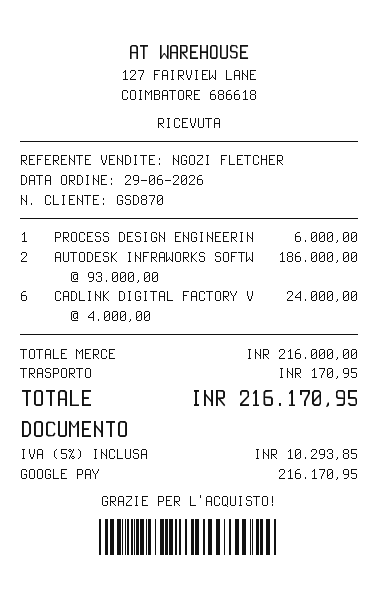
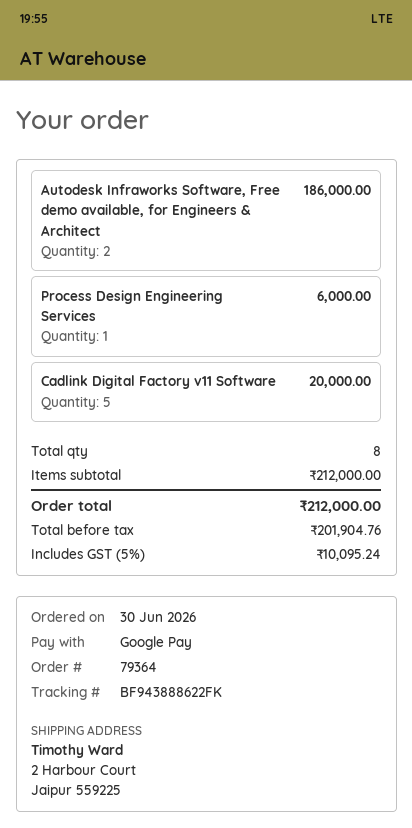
order date: 2026-06-29 -> 2026-06-30
CADLINK DIGITAL FACTORY V: 6 for 24000.00 -> 5 for 20000.00
subtotal: 216000.00 -> 212000.00
shipping: 170.95 -> none
tax: 5% = 10293.85 -> 5% = 10095.24
total: 216170.95 -> 212000.00

